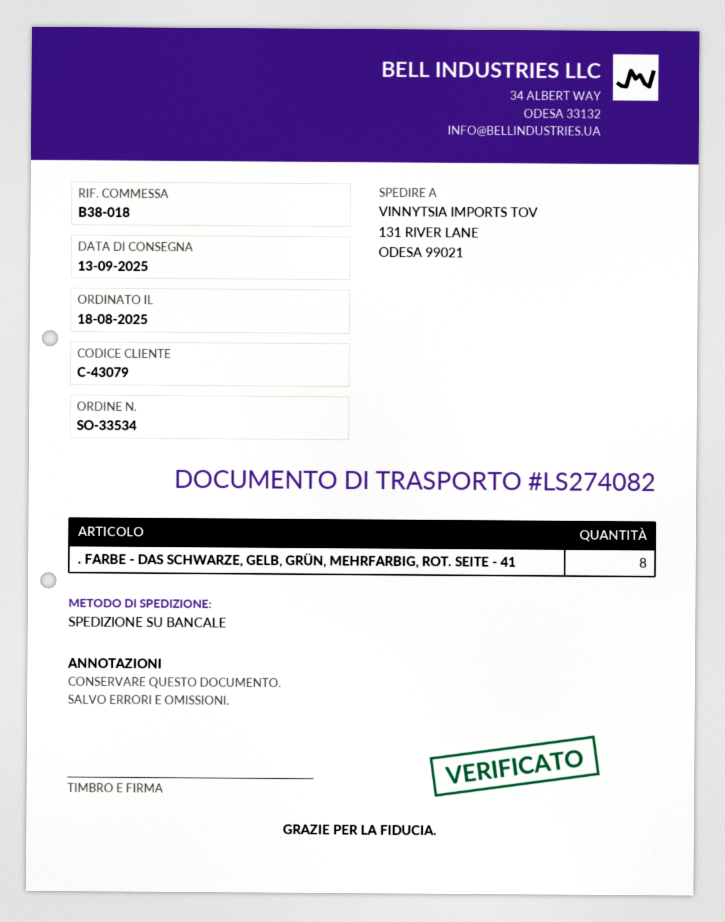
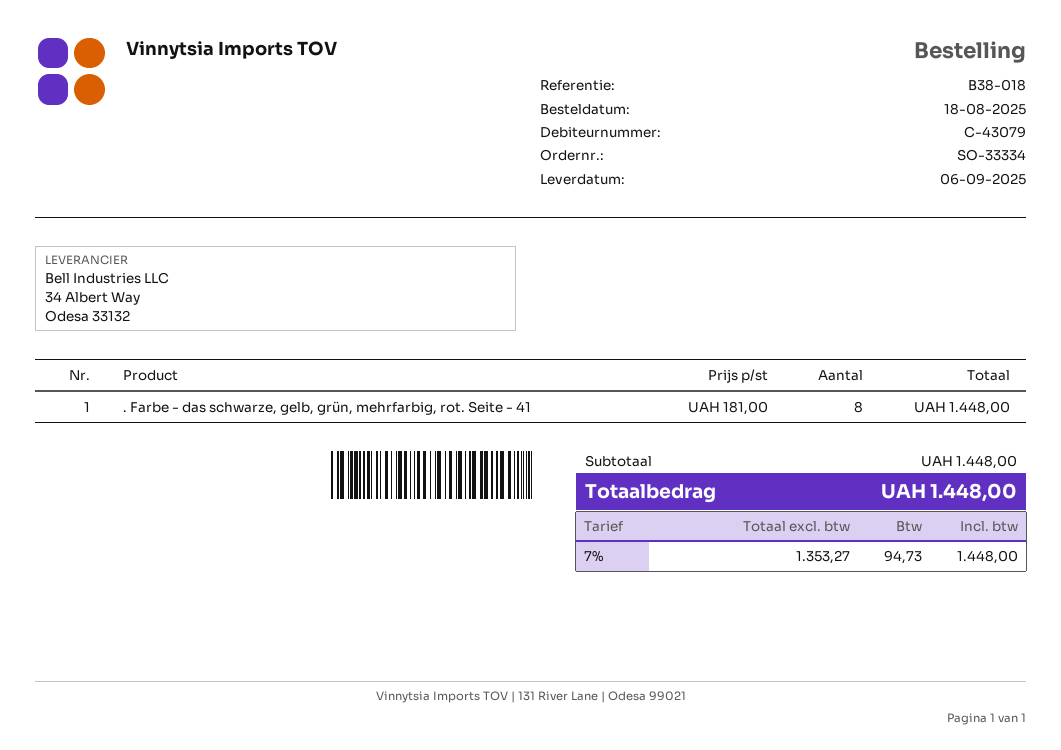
order number: SO-33534 -> SO-33334
delivery date: 2025-09-13 -> 2025-09-06

